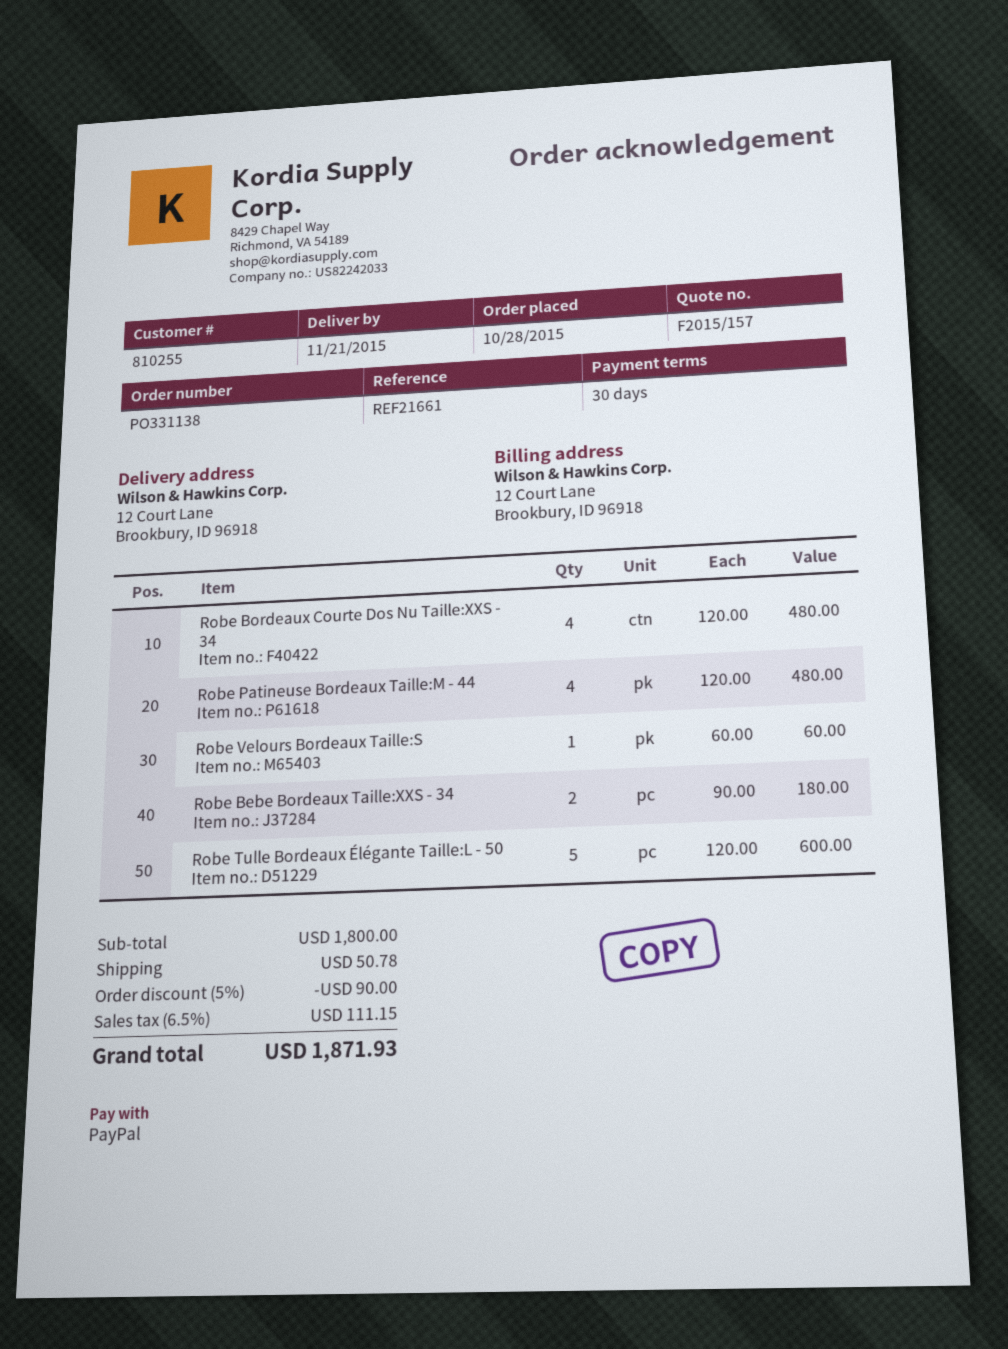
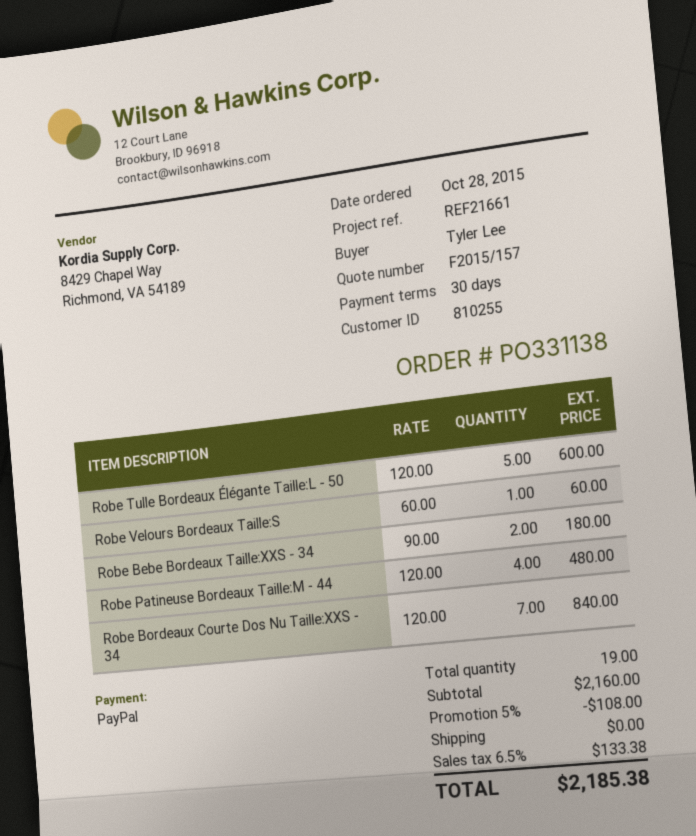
Robe Bordeaux Courte Dos Nu Taille:XXS - 34: 4 x 120.00 = 480.00 -> 7 x 120.00 = 840.00
subtotal: 1800.00 -> 2160.00
discount: 5% = 90.00 -> 5% = 108.00
shipping: 50.78 -> 0.00
tax: 6.5% = 111.15 -> 6.5% = 133.38
total: 1871.93 -> 2185.38

